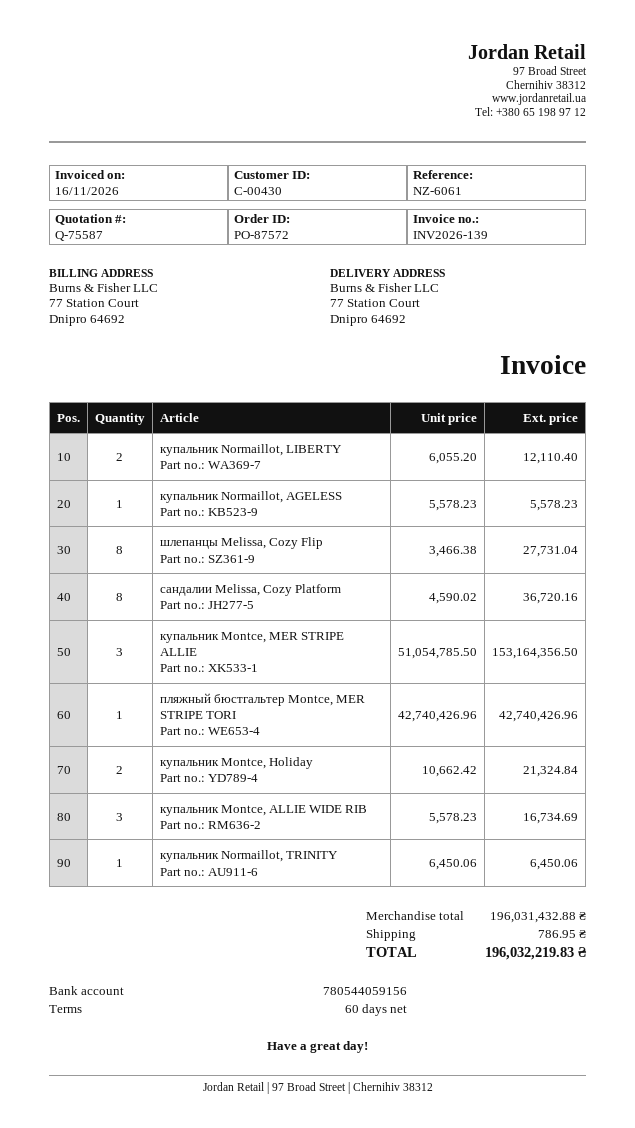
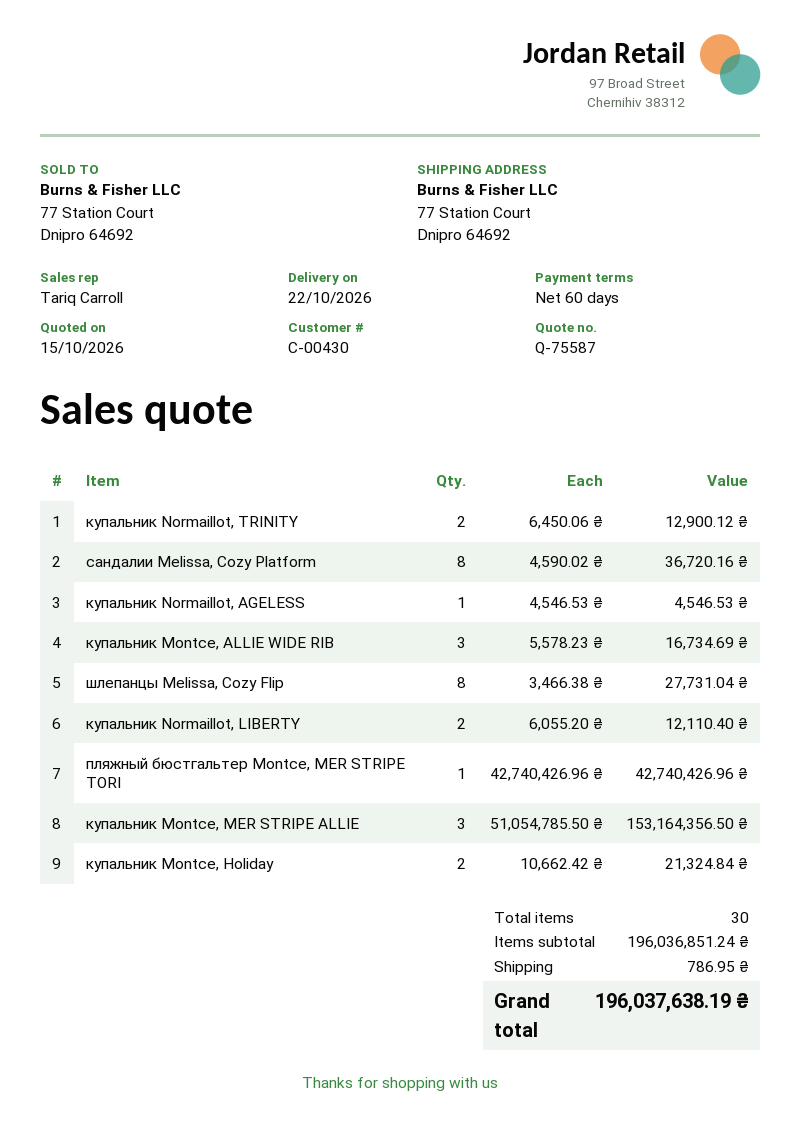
купальник Normaillot, AGELESS: 1 x 5578.23 = 5578.23 -> 1 x 4546.53 = 4546.53
купальник Normaillot, TRINITY: 1 x 6450.06 = 6450.06 -> 2 x 6450.06 = 12900.12
subtotal: 196031432.88 -> 196036851.24
total: 196032219.83 -> 196037638.19

